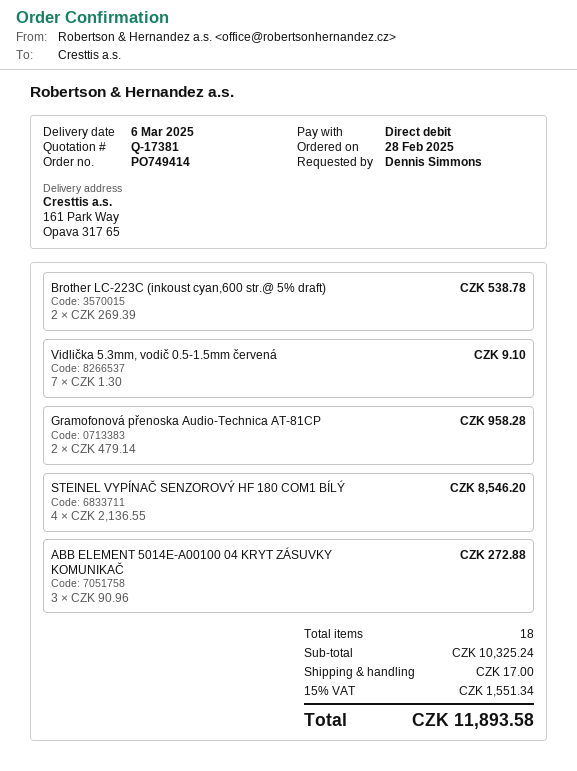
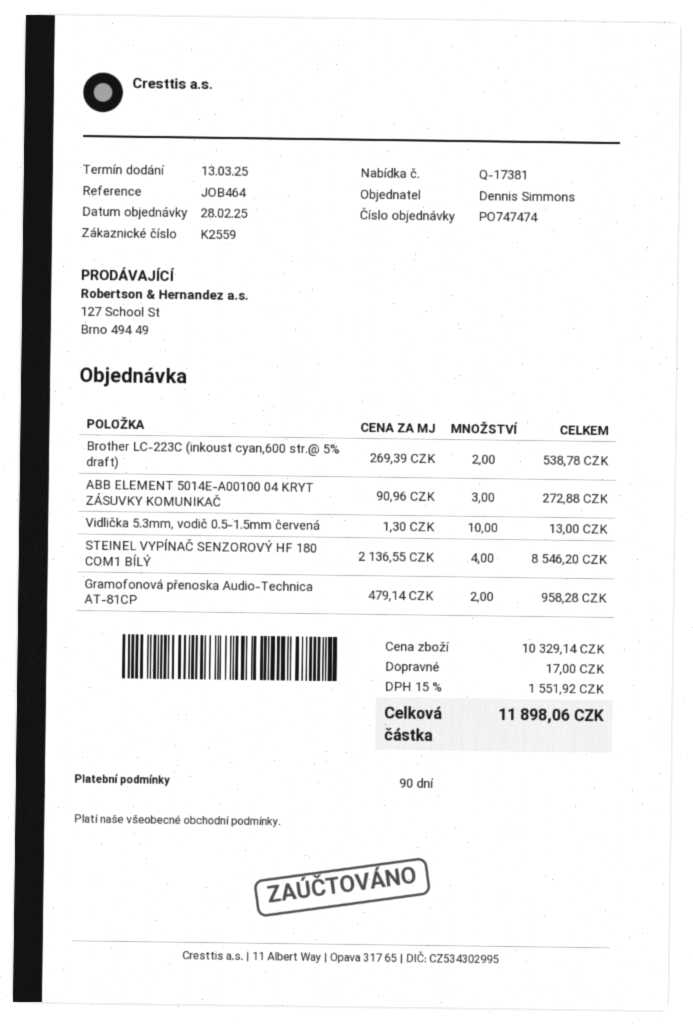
order number: PO749414 -> PO747474
delivery date: 2025-03-06 -> 2025-03-13
Vidlička 5.3mm, vodič 0.5-1.5mm červená: 7 x 1.30 = 9.10 -> 10 x 1.30 = 13.00
subtotal: 10325.24 -> 10329.14
tax: 15% = 1551.34 -> 15% = 1551.92
total: 11893.58 -> 11898.06

